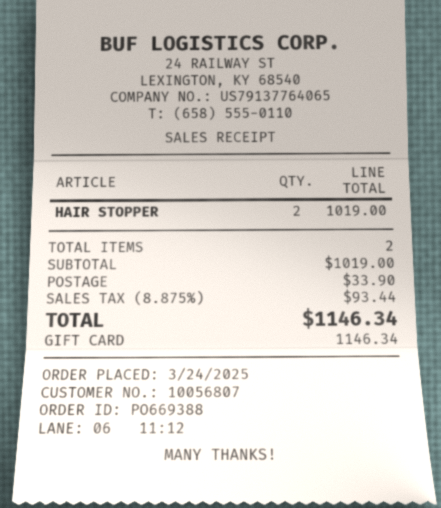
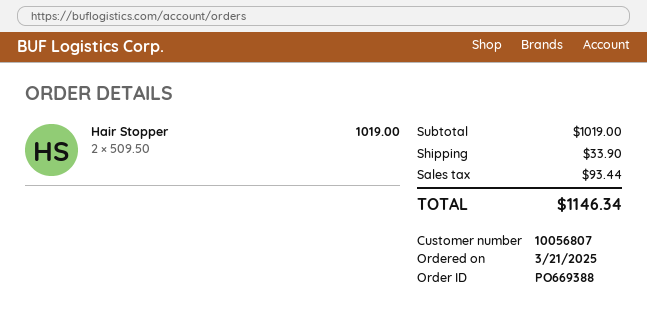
order date: 2025-03-24 -> 2025-03-21

